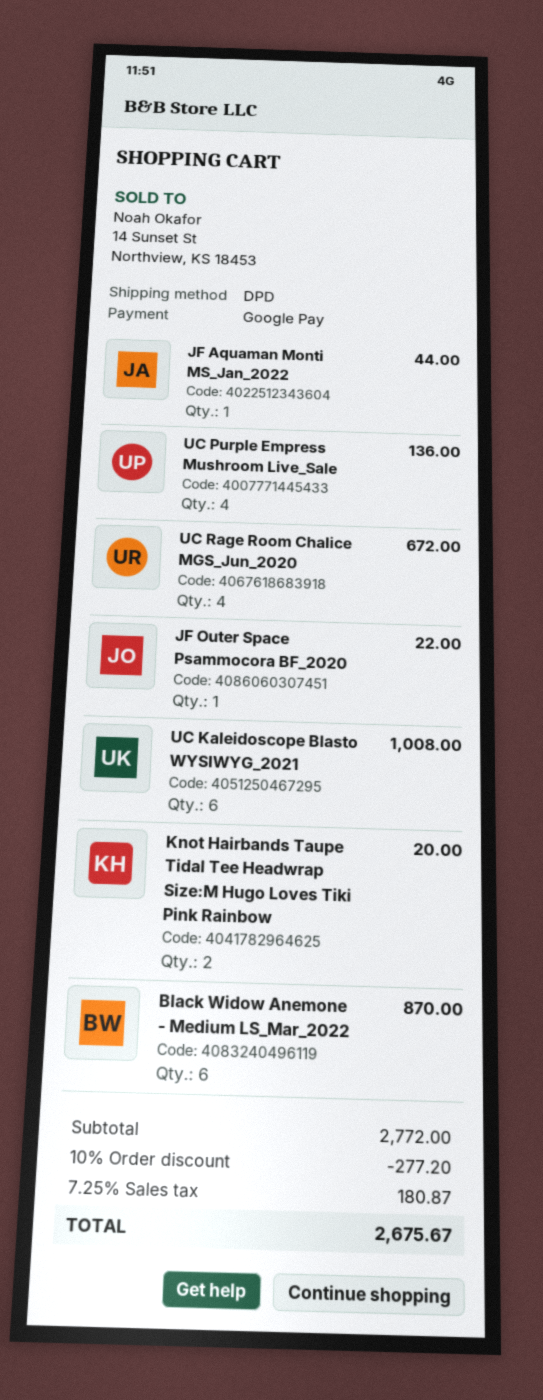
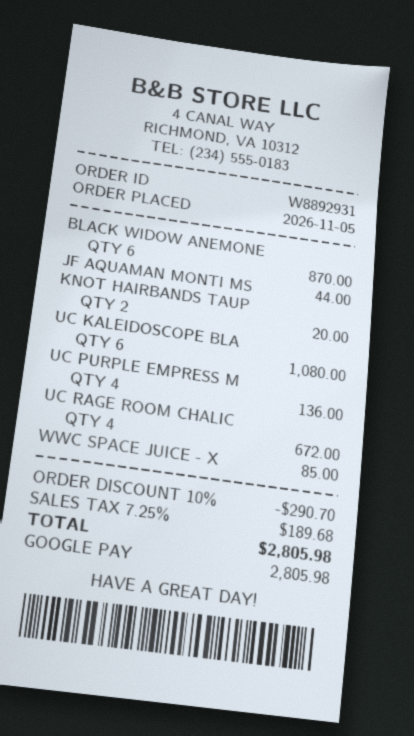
JF Outer Space Psammocora BF_2020: 1 for 22.00 -> none
UC Kaleidoscope Blasto WYSIWYG_2021: 6 for 1008.00 -> 6 for 1080.00
WWC SPACE JUICE - X: none -> 1 for 85.00
discount: 10% = 277.20 -> 10% = 290.70
tax: 7.25% = 180.87 -> 7.25% = 189.68
total: 2675.67 -> 2805.98

